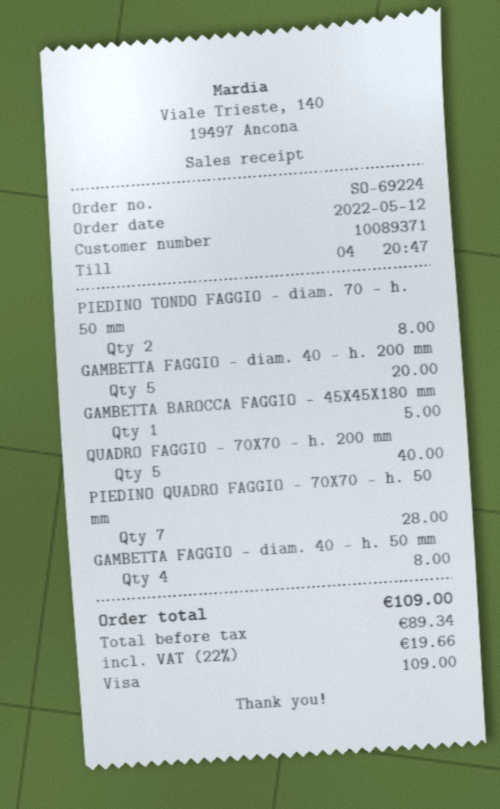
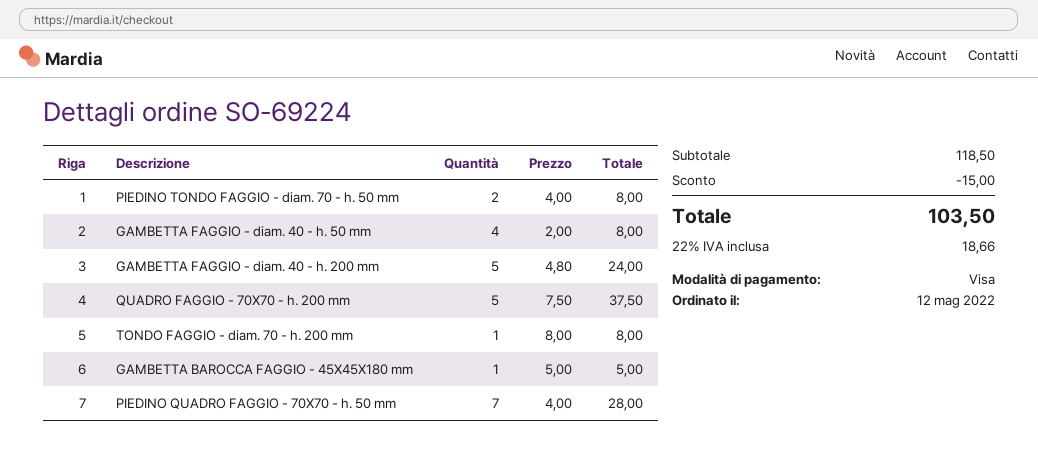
GAMBETTA FAGGIO - diam. 40 - h. 200 mm: 5 for 20.00 -> 5 for 24.00
QUADRO FAGGIO - 70X70 - h. 200 mm: 5 for 40.00 -> 5 for 37.50
TONDO FAGGIO - diam. 70 - h. 200 mm: none -> 1 for 8.00
discount: none -> 15.00
tax: 22% = 19.66 -> 22% = 18.66
total: 109.00 -> 103.50

